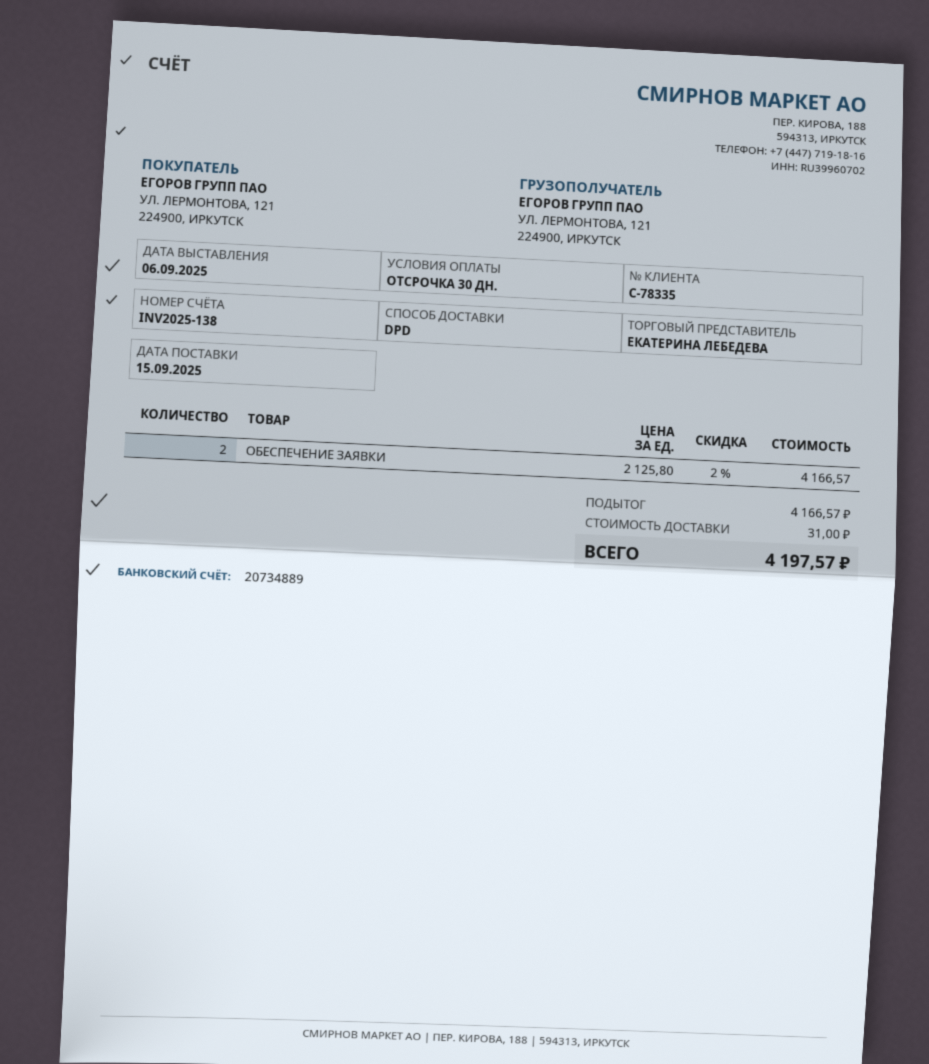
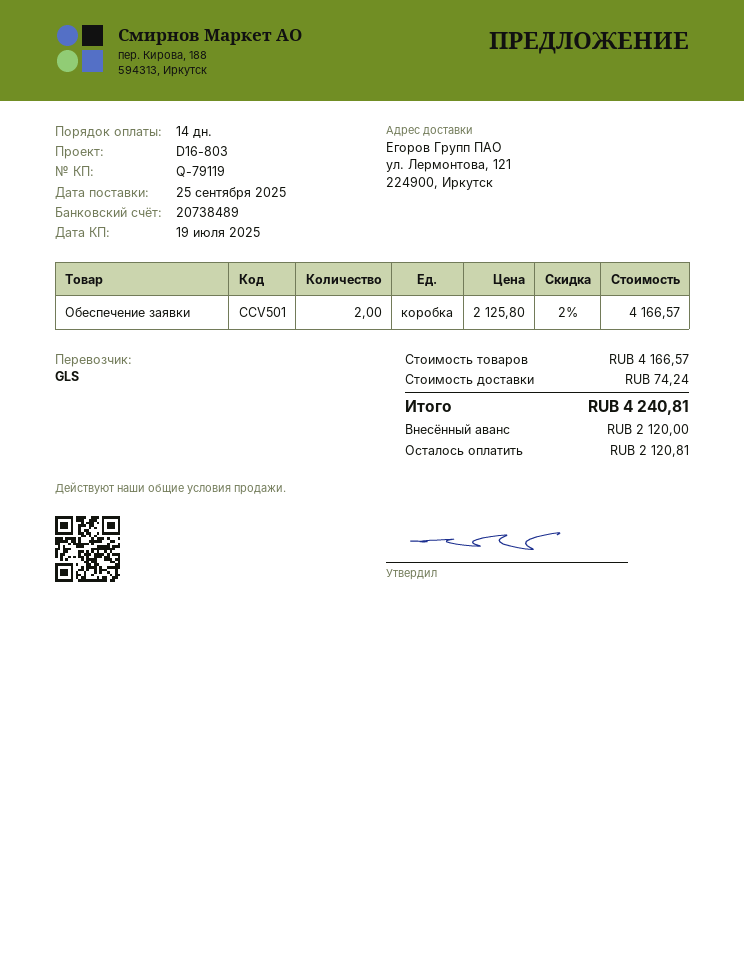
delivery date: 2025-09-15 -> 2025-09-25
payment terms: 30 days -> 14 days
bank account: 20734889 -> 20738489
shipping method: DPD -> GLS
shipping: 31.00 -> 74.24
total: 4197.57 -> 4240.81

